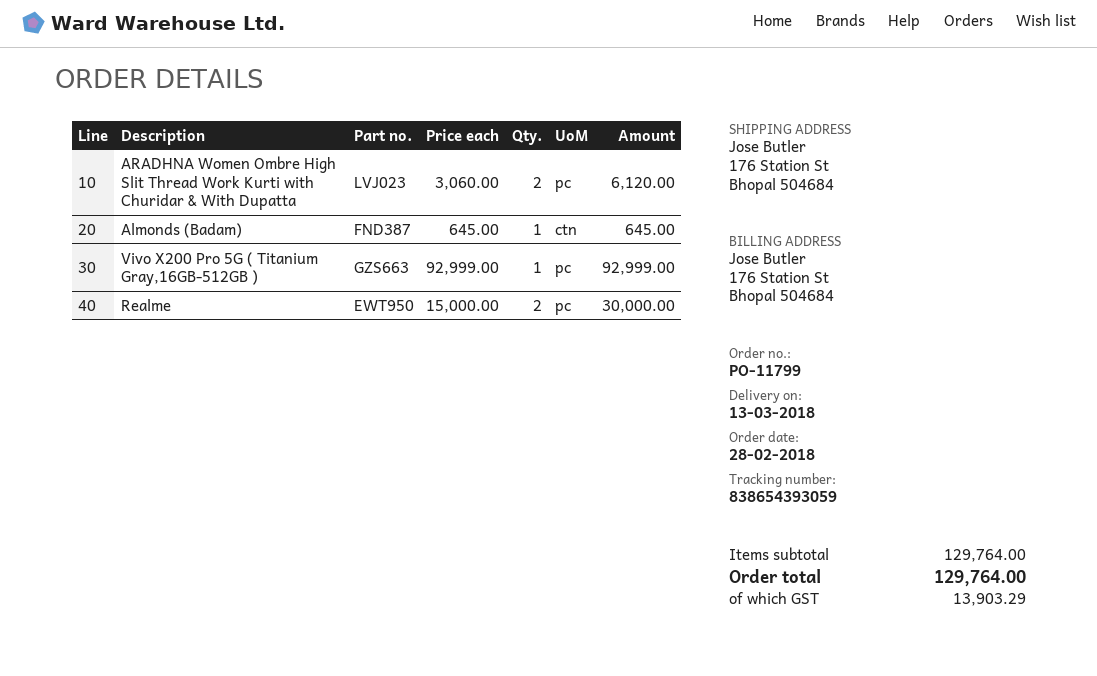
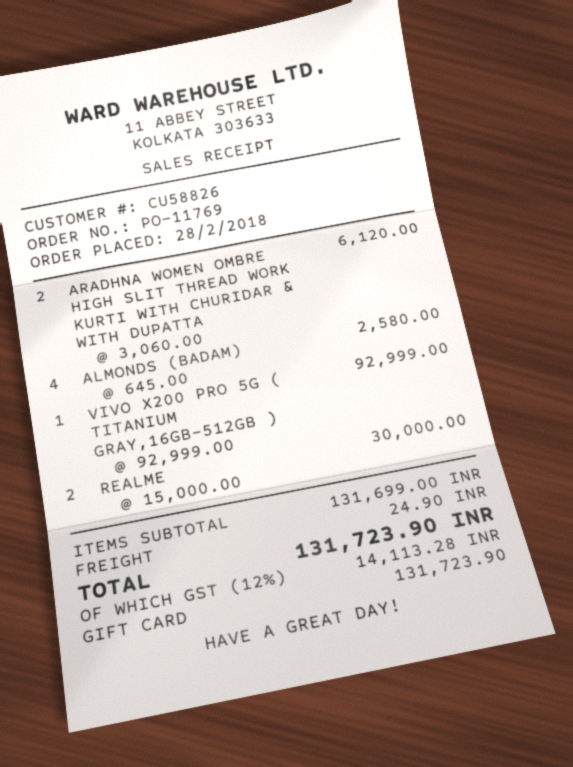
order number: PO-11799 -> PO-11769
Almonds (Badam): 1 x 645.00 = 645.00 -> 4 x 645.00 = 2580.00
subtotal: 129764.00 -> 131699.00
shipping: none -> 24.90
tax: 13903.29 -> 14113.28
total: 129764.00 -> 131723.90

